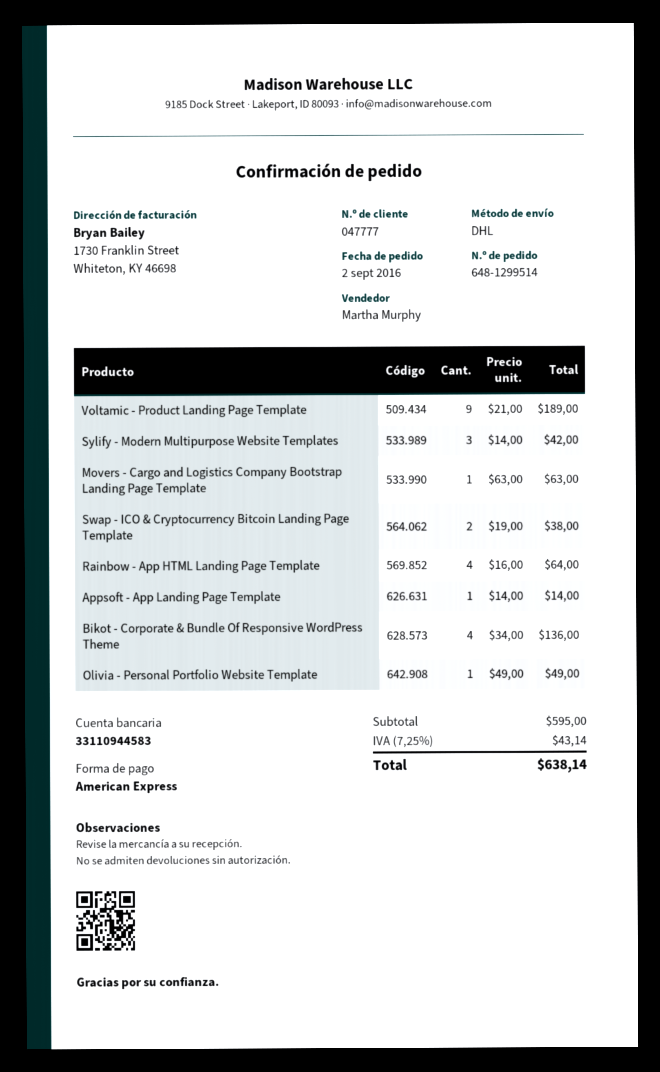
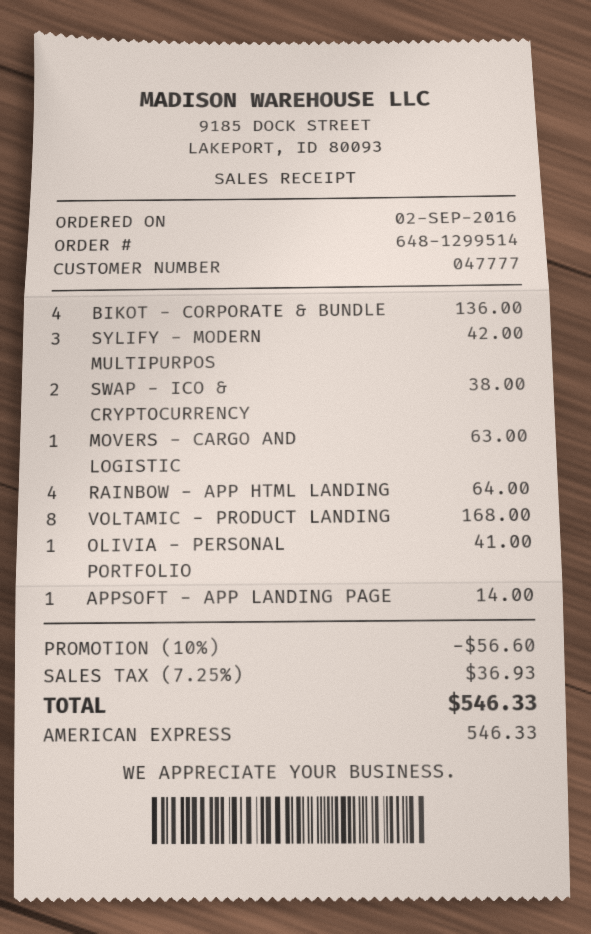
Voltamic - Product Landing Page Template: 9 for 189.00 -> 8 for 168.00
Olivia - Personal Portfolio Website Template: 1 for 49.00 -> 1 for 41.00
discount: none -> 10% = 56.60
tax: 7.25% = 43.14 -> 7.25% = 36.93
total: 638.14 -> 546.33

